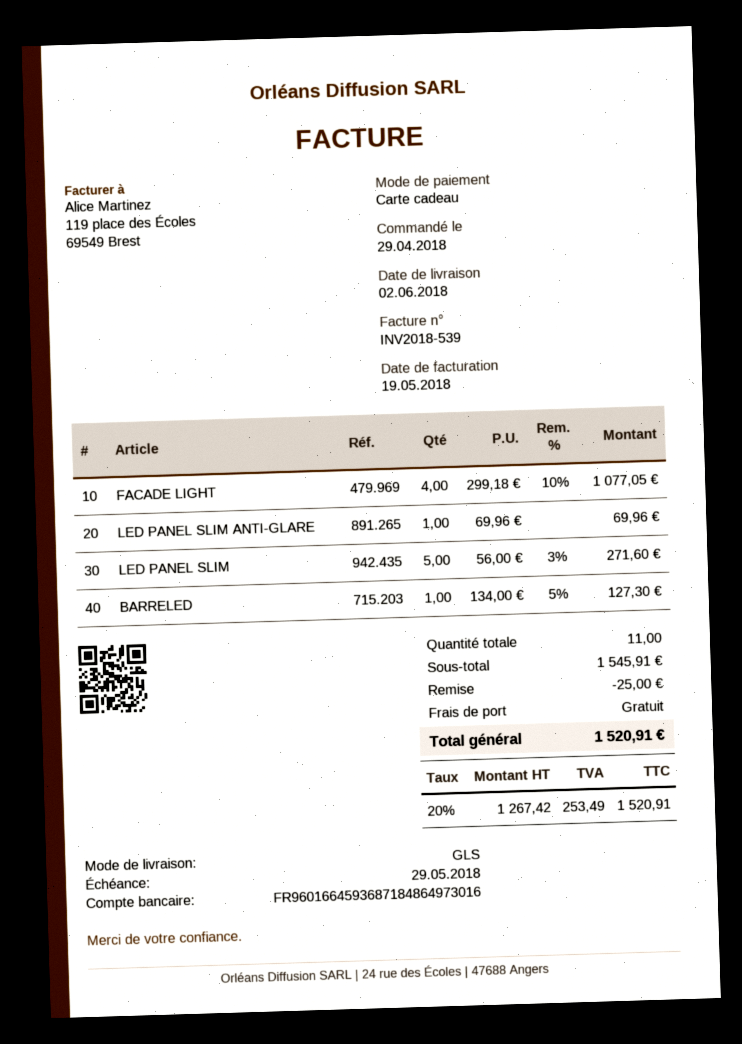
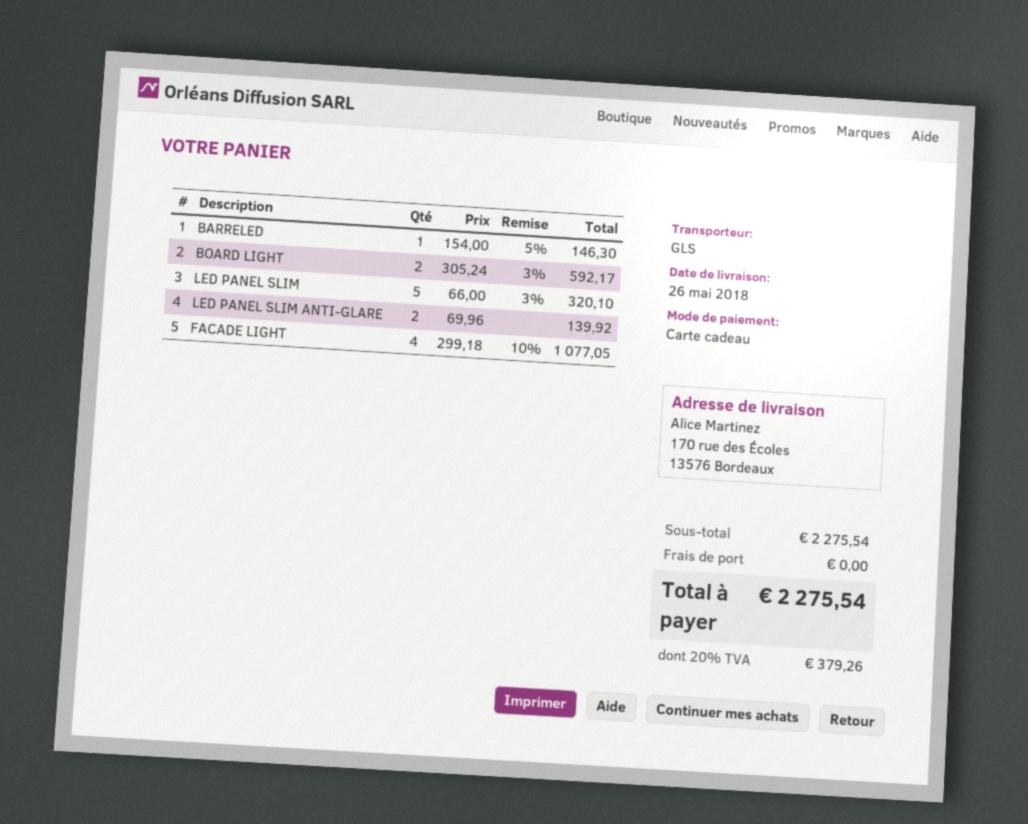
delivery date: 2018-06-02 -> 2018-05-26
LED PANEL SLIM ANTI-GLARE: 1 x 69.96 = 69.96 -> 2 x 69.96 = 139.92
LED PANEL SLIM: 5 x 56.00 - 3% = 271.60 -> 5 x 66.00 - 3% = 320.10
BARRELED: 1 x 134.00 - 5% = 127.30 -> 1 x 154.00 - 5% = 146.30
BOARD LIGHT: none -> 2 x 305.24 - 3% = 592.17
subtotal: 1545.91 -> 2275.54
discount: 25.00 -> none
tax: 20% = 253.49 -> 20% = 379.26
total: 1520.91 -> 2275.54

